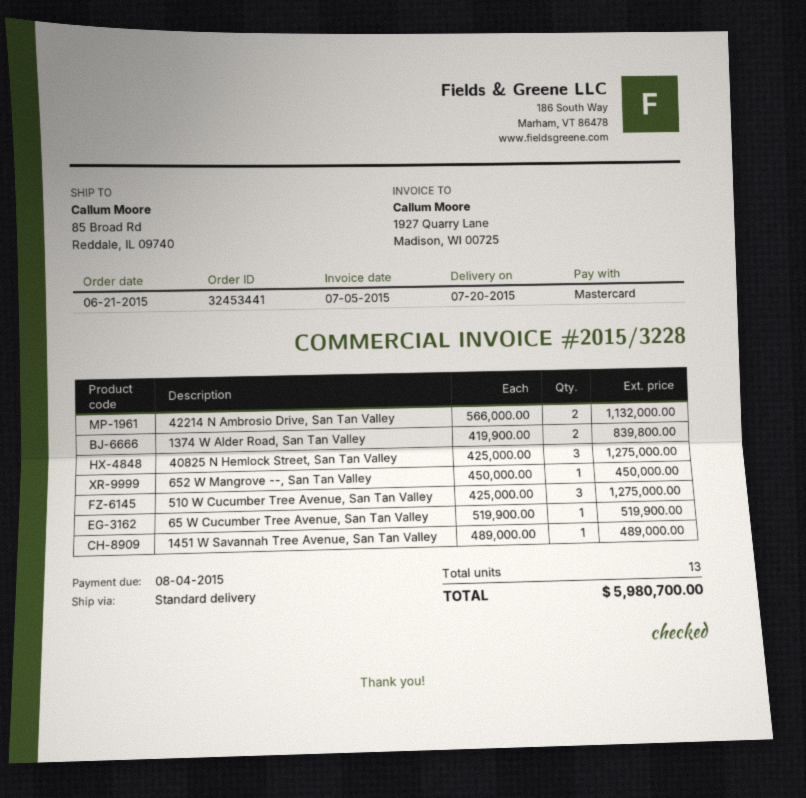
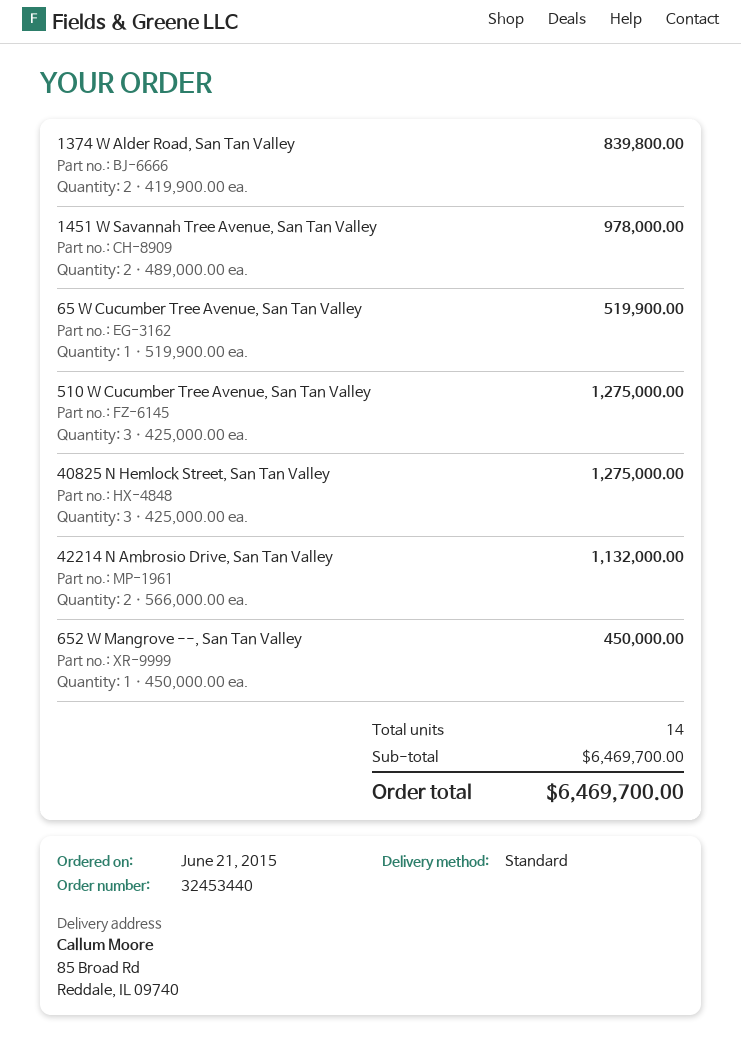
order number: 32453441 -> 32453440
1451 W Savannah Tree Avenue, San Tan Valley: 1 x 489000.00 = 489000.00 -> 2 x 489000.00 = 978000.00
total quantity: 13 -> 14
total: 5980700.00 -> 6469700.00

